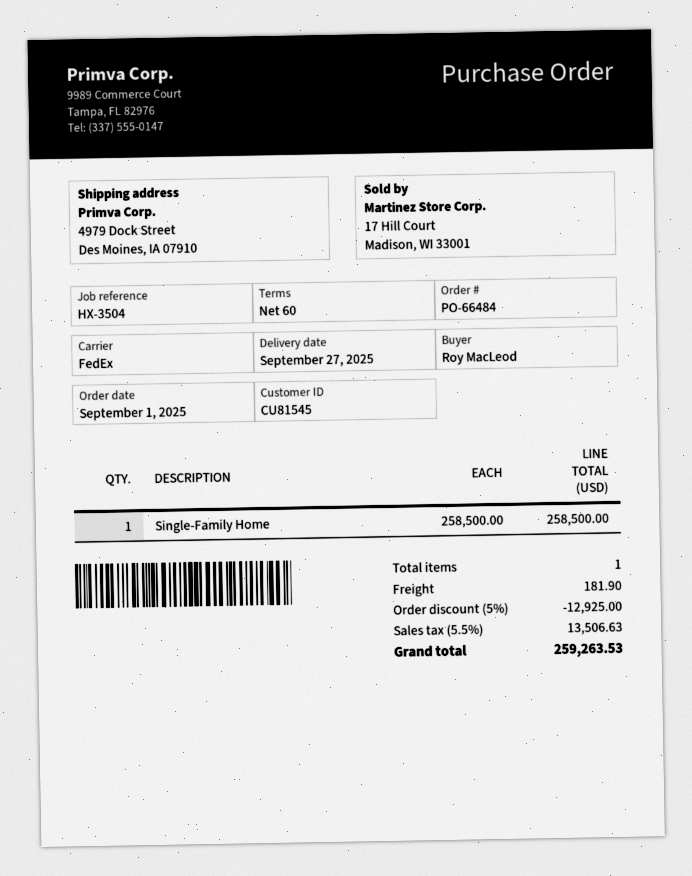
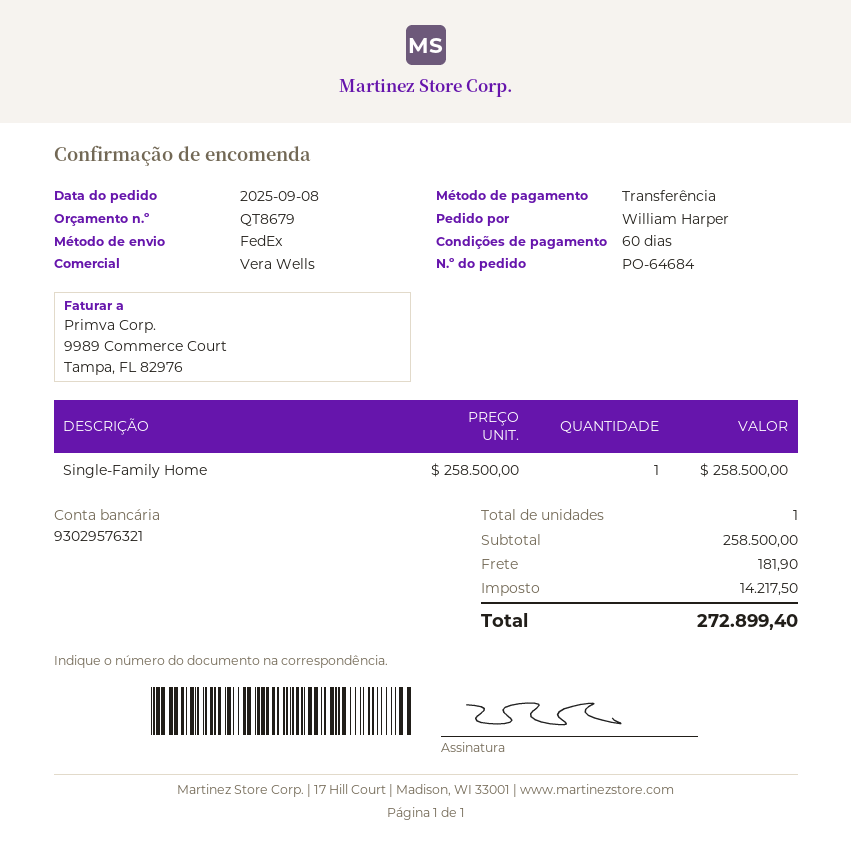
order number: PO-66484 -> PO-64684
order date: 2025-09-01 -> 2025-09-08
ordered by: Roy MacLeod -> William Harper
discount: 5% = 12925.00 -> none
tax: 13506.63 -> 14217.50
total: 259263.53 -> 272899.40

